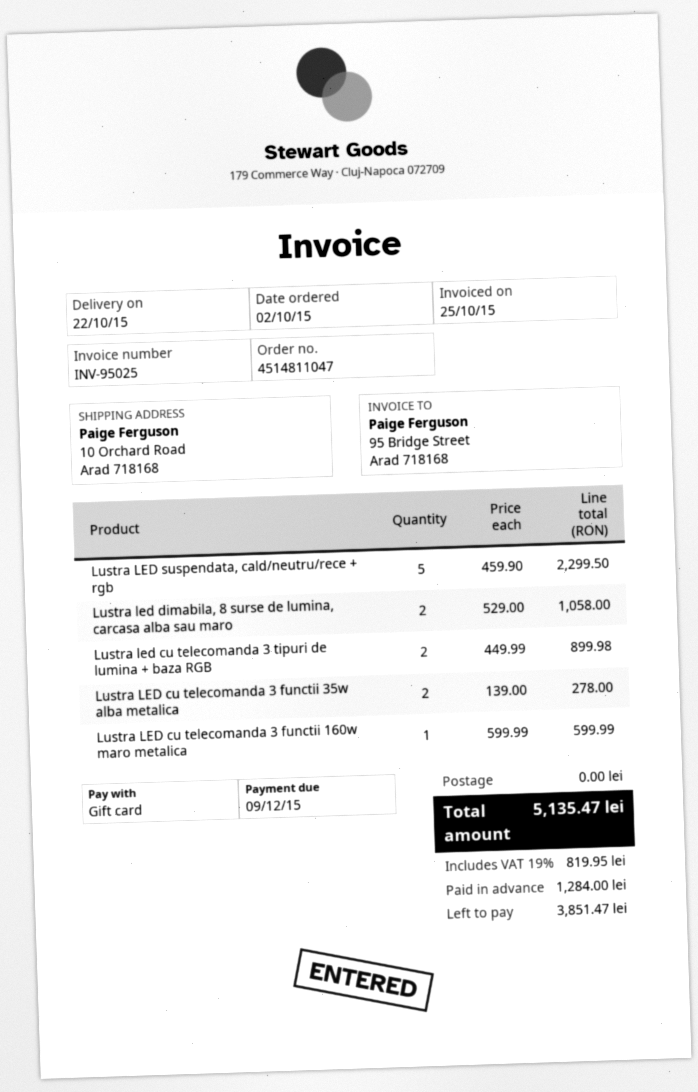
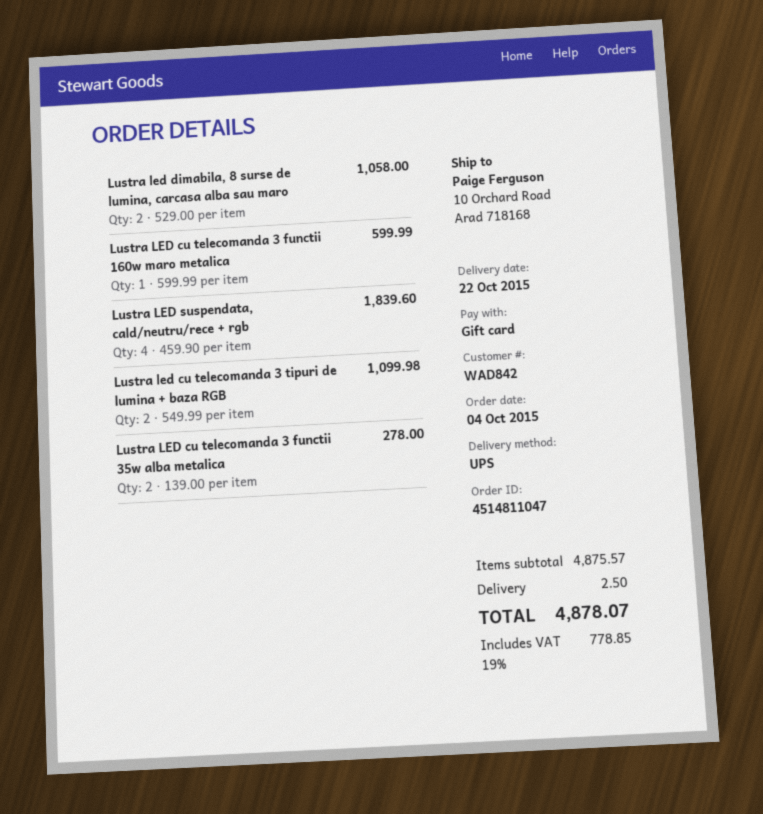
order date: 2015-10-02 -> 2015-10-04
Lustra LED suspendata, cald/neutru/rece + rgb: 5 x 459.90 = 2299.50 -> 4 x 459.90 = 1839.60
Lustra led cu telecomanda 3 tipuri de lumina + baza RGB: 2 x 449.99 = 899.98 -> 2 x 549.99 = 1099.98
shipping: 0.00 -> 2.50
tax: 19% = 819.95 -> 19% = 778.85
total: 5135.47 -> 4878.07

